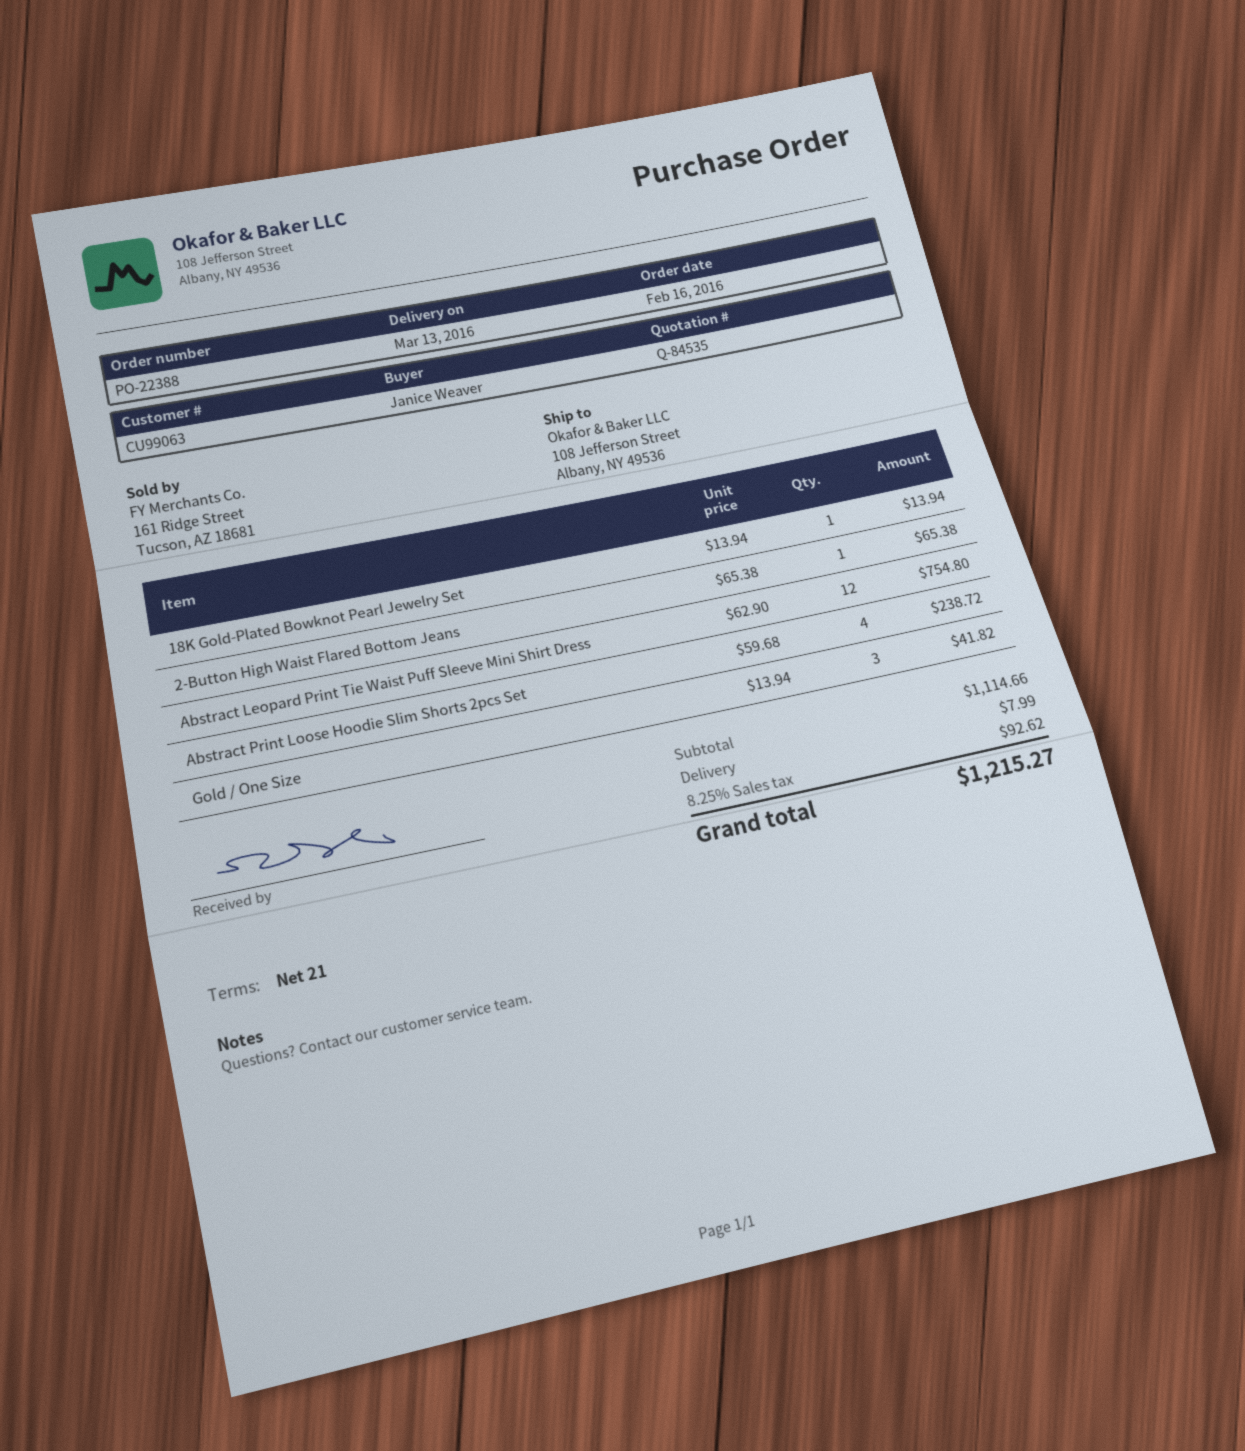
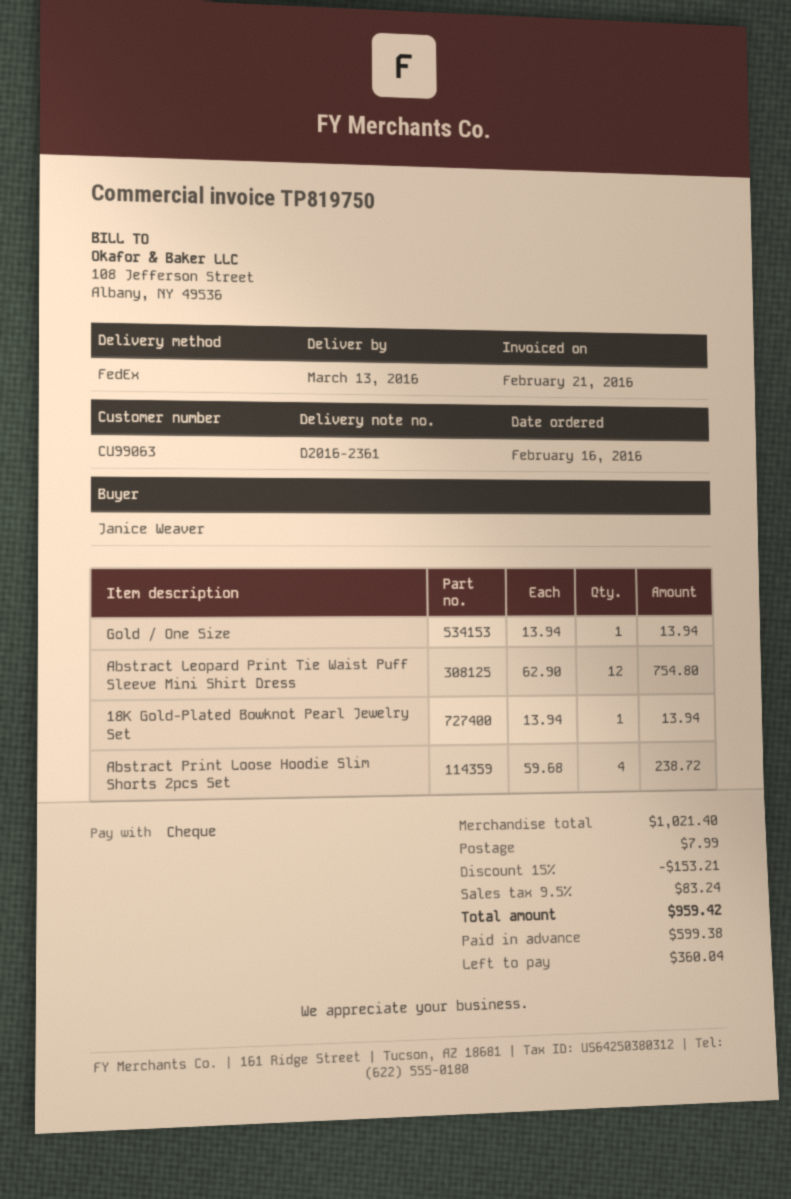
2-Button High Waist Flared Bottom Jeans: 1 x 65.38 = 65.38 -> none
Gold / One Size: 3 x 13.94 = 41.82 -> 1 x 13.94 = 13.94
subtotal: 1114.66 -> 1021.40
discount: none -> 15% = 153.21
tax: 8.25% = 92.62 -> 9.5% = 83.24
total: 1215.27 -> 959.42

